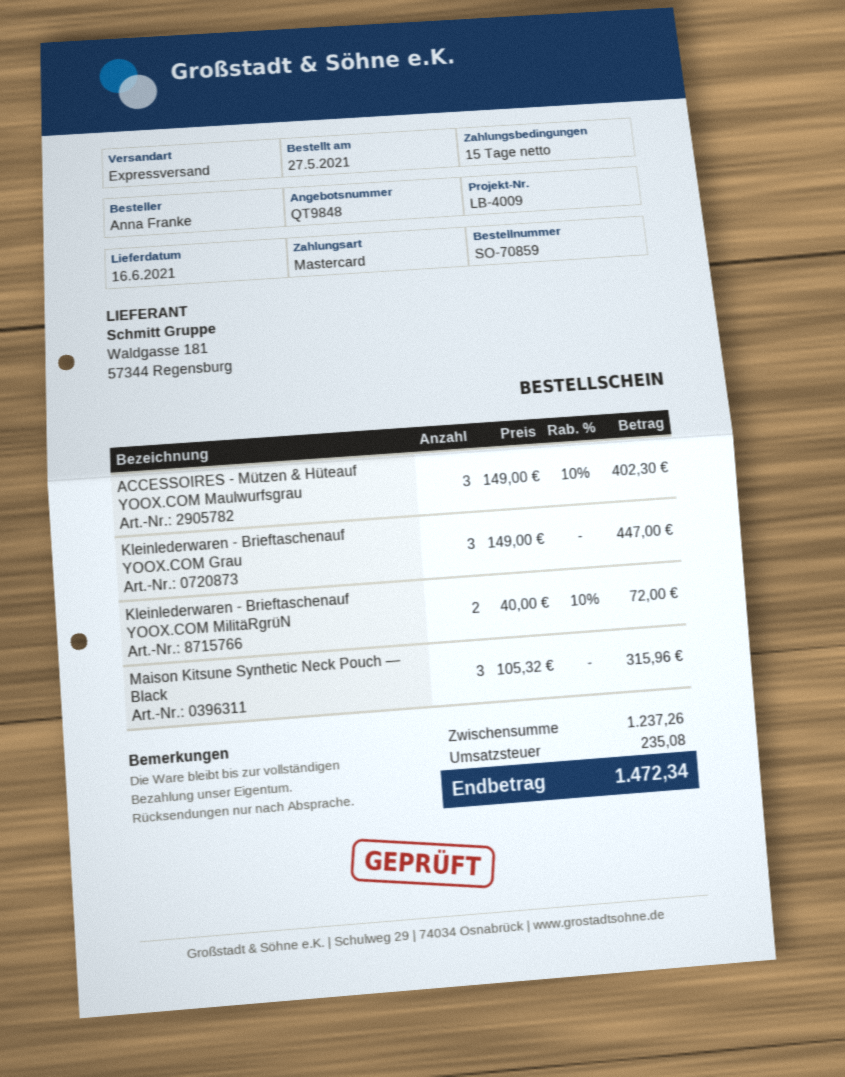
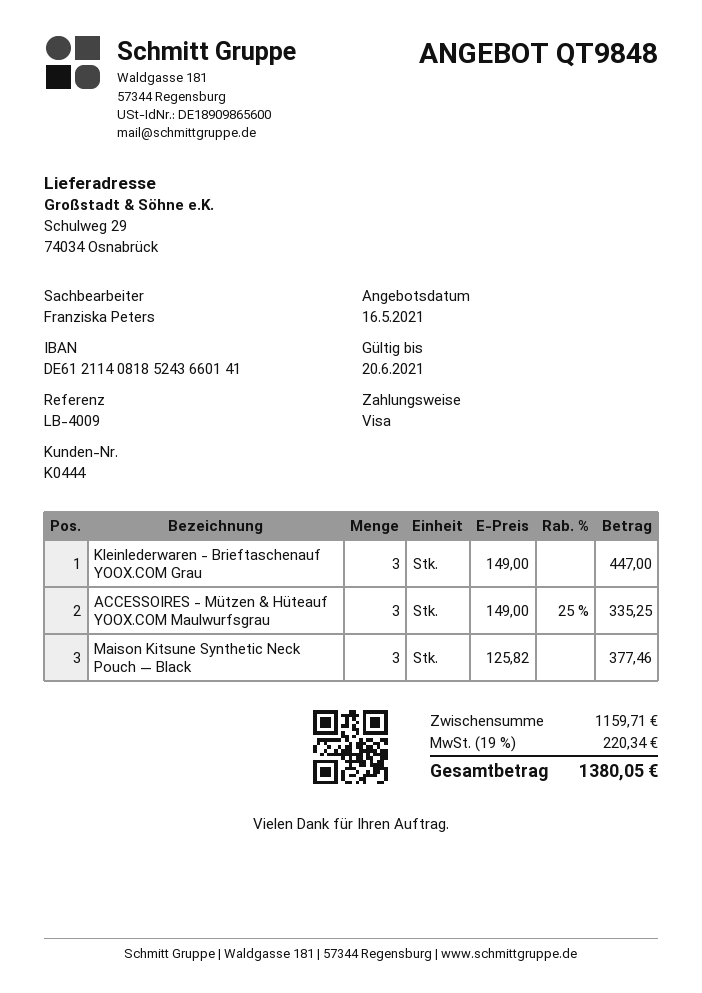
payment method: Mastercard -> Visa
ACCESSOIRES - Mützen & Hüteauf YOOX.COM Maulwurfsgrau: 3 x 149.00 - 10% = 402.30 -> 3 x 149.00 - 25% = 335.25
Kleinlederwaren - Brieftaschenauf YOOX.COM MilitäRgrüN: 2 x 40.00 - 10% = 72.00 -> none
Maison Kitsune Synthetic Neck Pouch — Black: 3 x 105.32 = 315.96 -> 3 x 125.82 = 377.46
subtotal: 1237.26 -> 1159.71
tax: 235.08 -> 220.34
total: 1472.34 -> 1380.05

